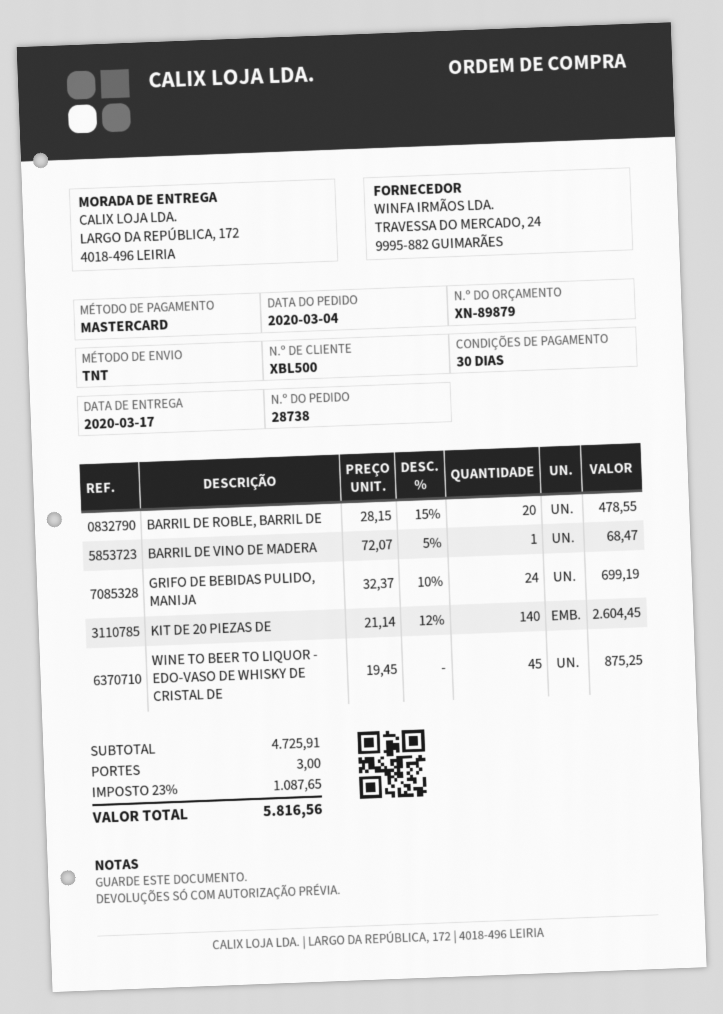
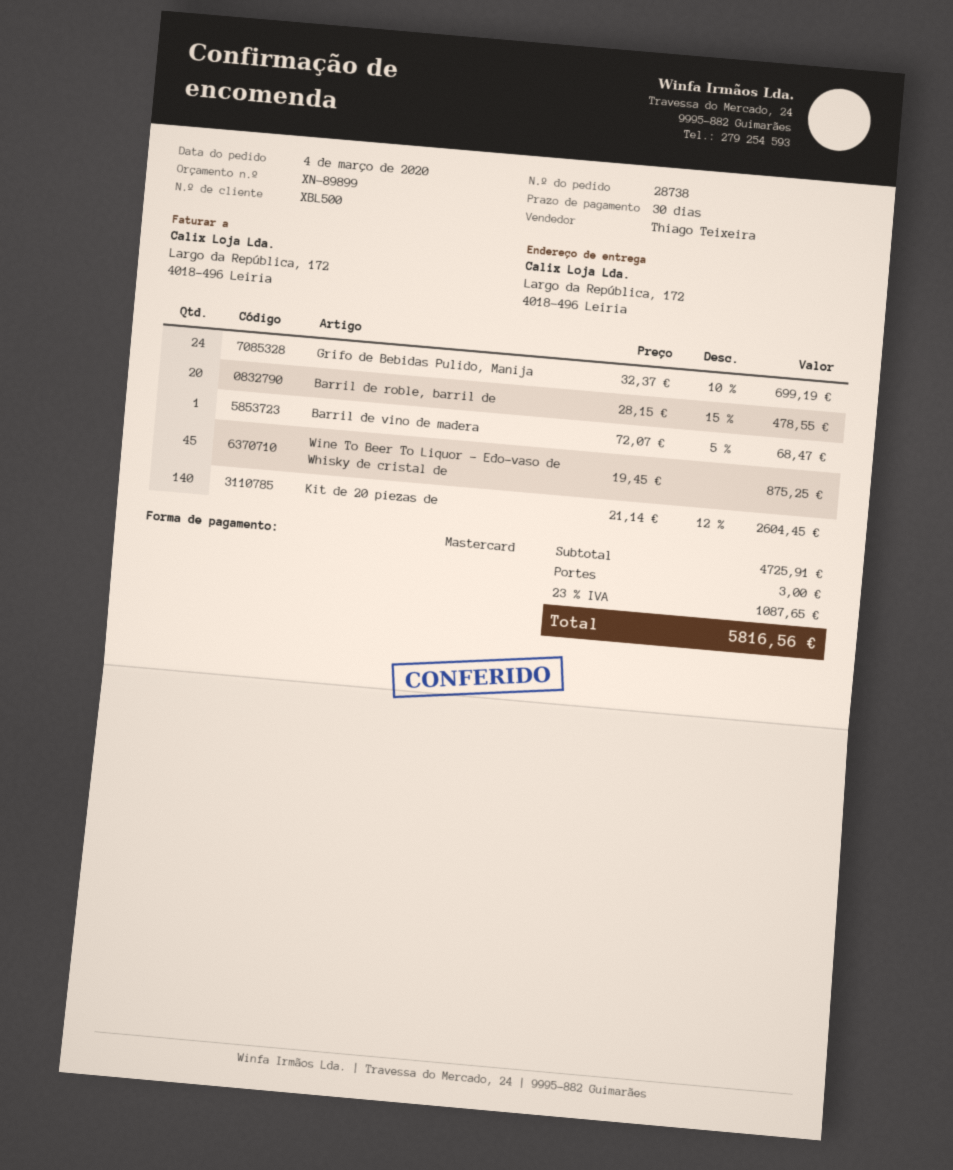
quote number: XN-89879 -> XN-89899

